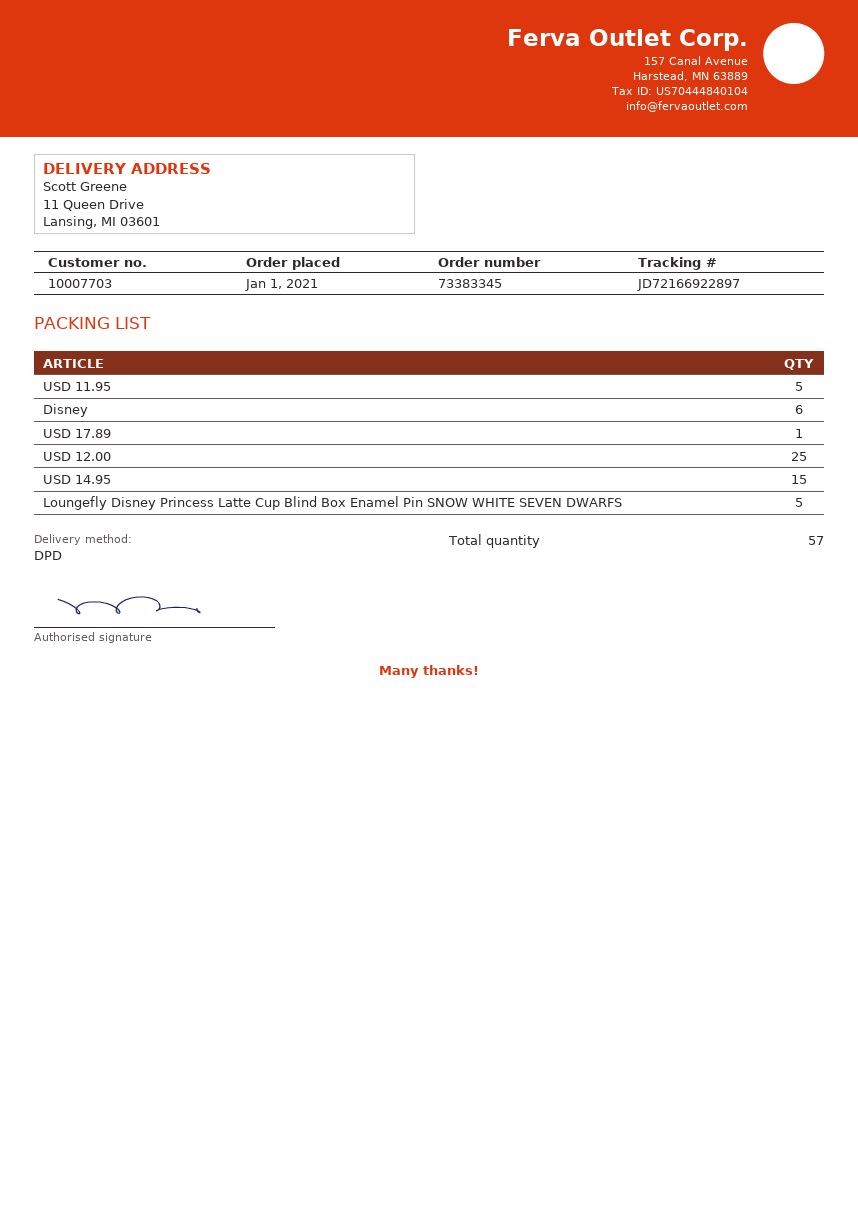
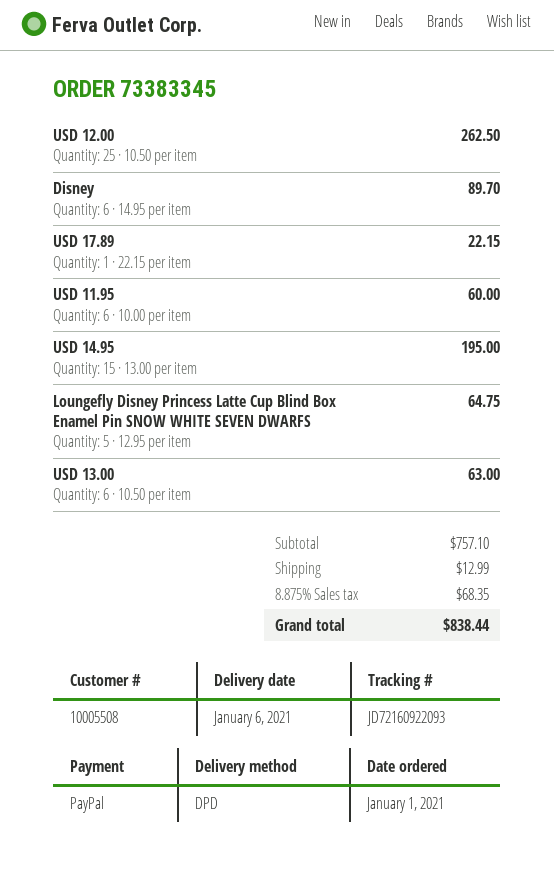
customer number: 10007703 -> 10005508
tracking number: JD72166922897 -> JD72160922093
USD 11.95: 5 -> 6
USD 13.00: none -> 6

